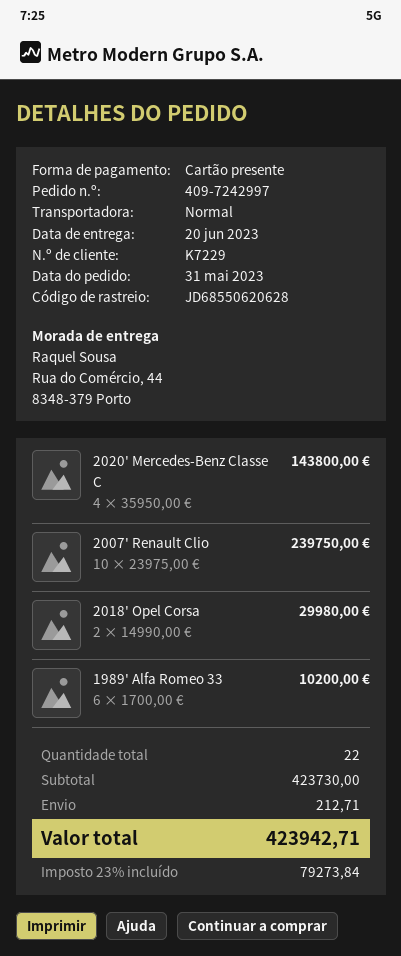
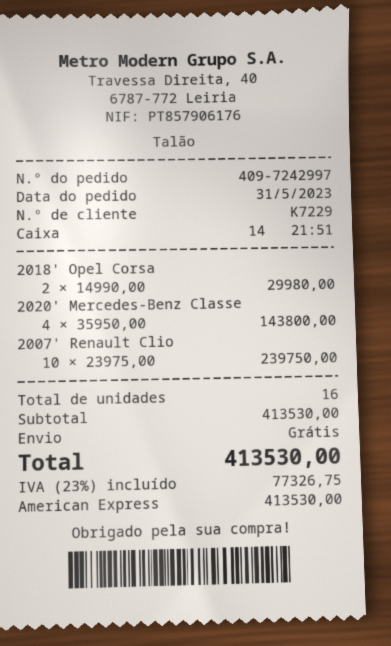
payment method: gift card -> American Express
1989' Alfa Romeo 33: 6 x 1700.00 = 10200.00 -> none
total quantity: 22 -> 16
subtotal: 423730.00 -> 413530.00
shipping: 212.71 -> 0.00
tax: 23% = 79273.84 -> 23% = 77326.75
total: 423942.71 -> 413530.00

